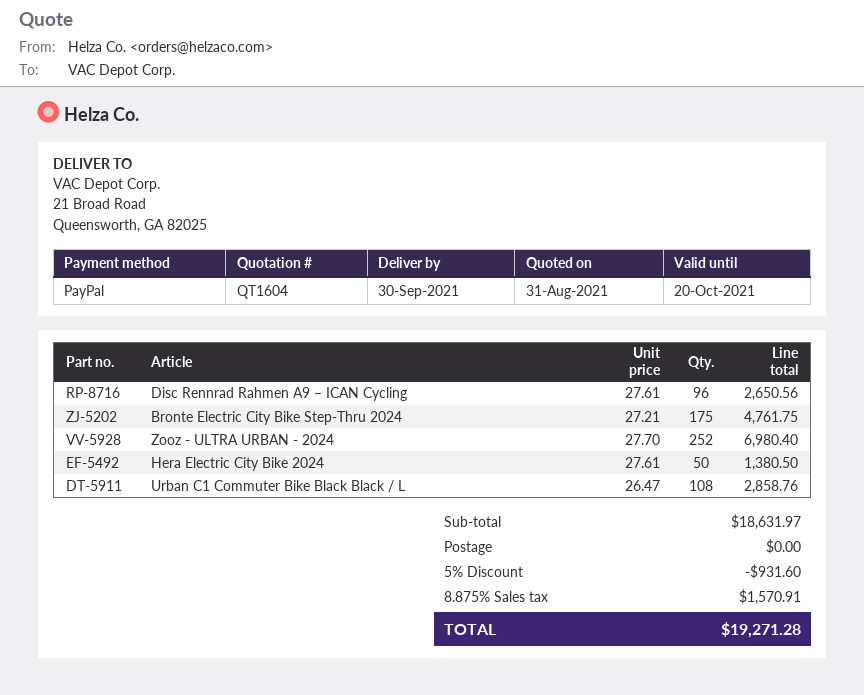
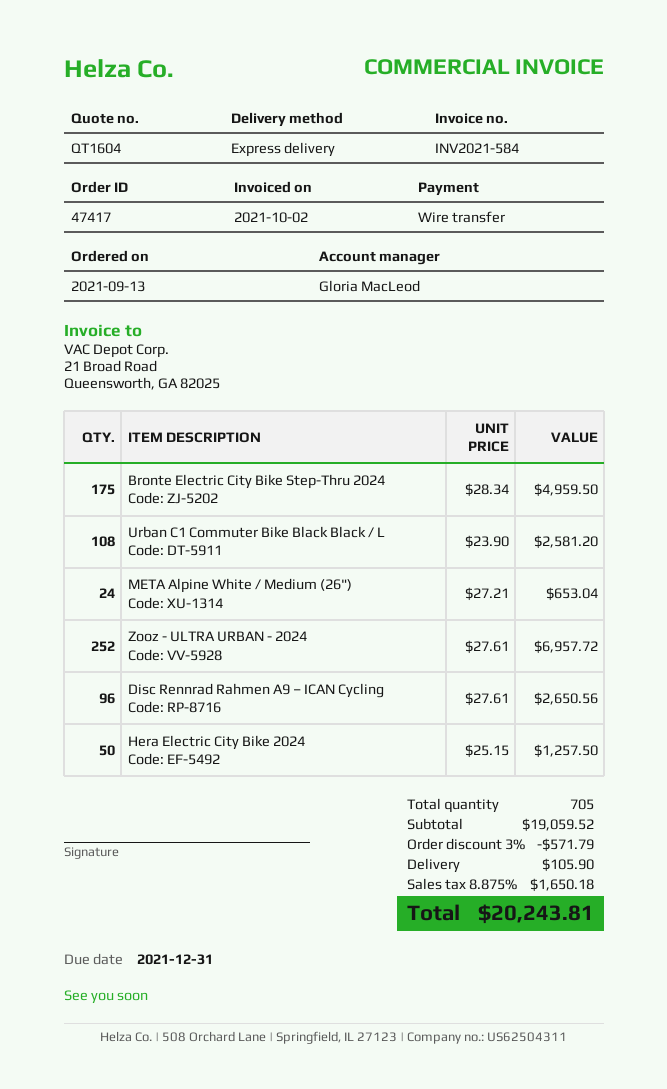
payment method: PayPal -> bank transfer
Bronte Electric City Bike Step-Thru 2024: 175 x 27.21 = 4761.75 -> 175 x 28.34 = 4959.50
Zooz - ULTRA URBAN - 2024: 252 x 27.70 = 6980.40 -> 252 x 27.61 = 6957.72
Hera Electric City Bike 2024: 50 x 27.61 = 1380.50 -> 50 x 25.15 = 1257.50
Urban C1 Commuter Bike Black Black / L: 108 x 26.47 = 2858.76 -> 108 x 23.90 = 2581.20
META Alpine White / Medium (26"): none -> 24 x 27.21 = 653.04
subtotal: 18631.97 -> 19059.52
discount: 5% = 931.60 -> 3% = 571.79
shipping: 0.00 -> 105.90
tax: 8.875% = 1570.91 -> 8.875% = 1650.18
total: 19271.28 -> 20243.81

